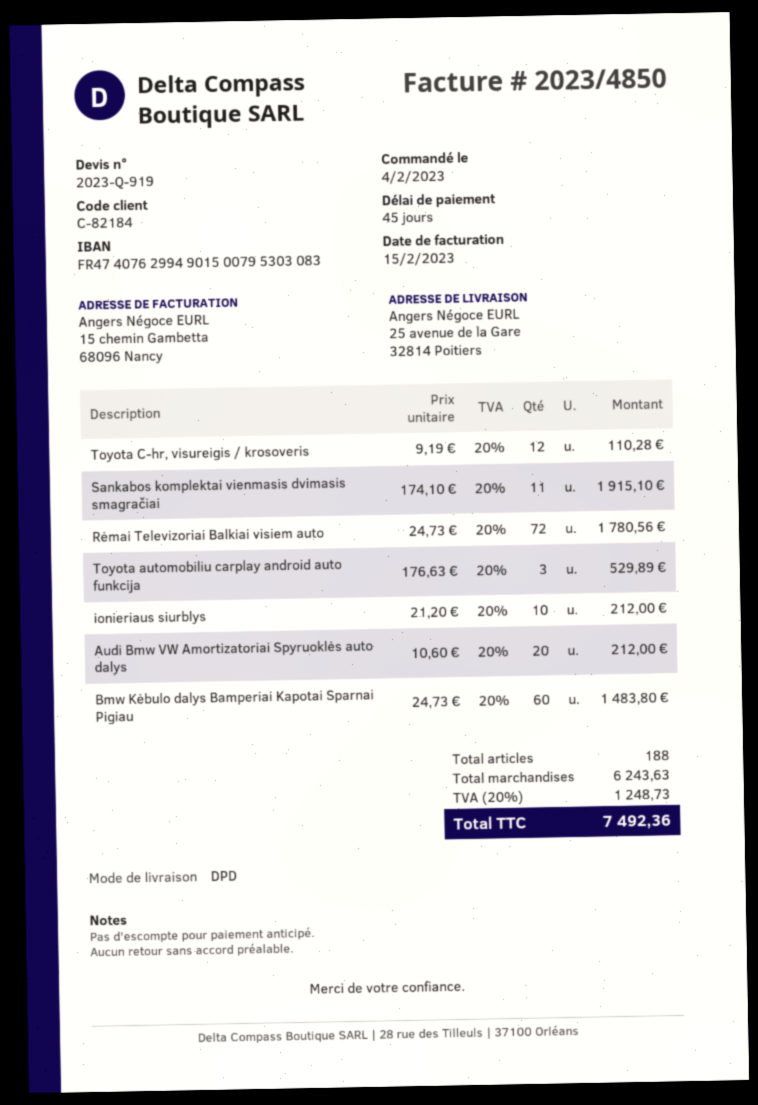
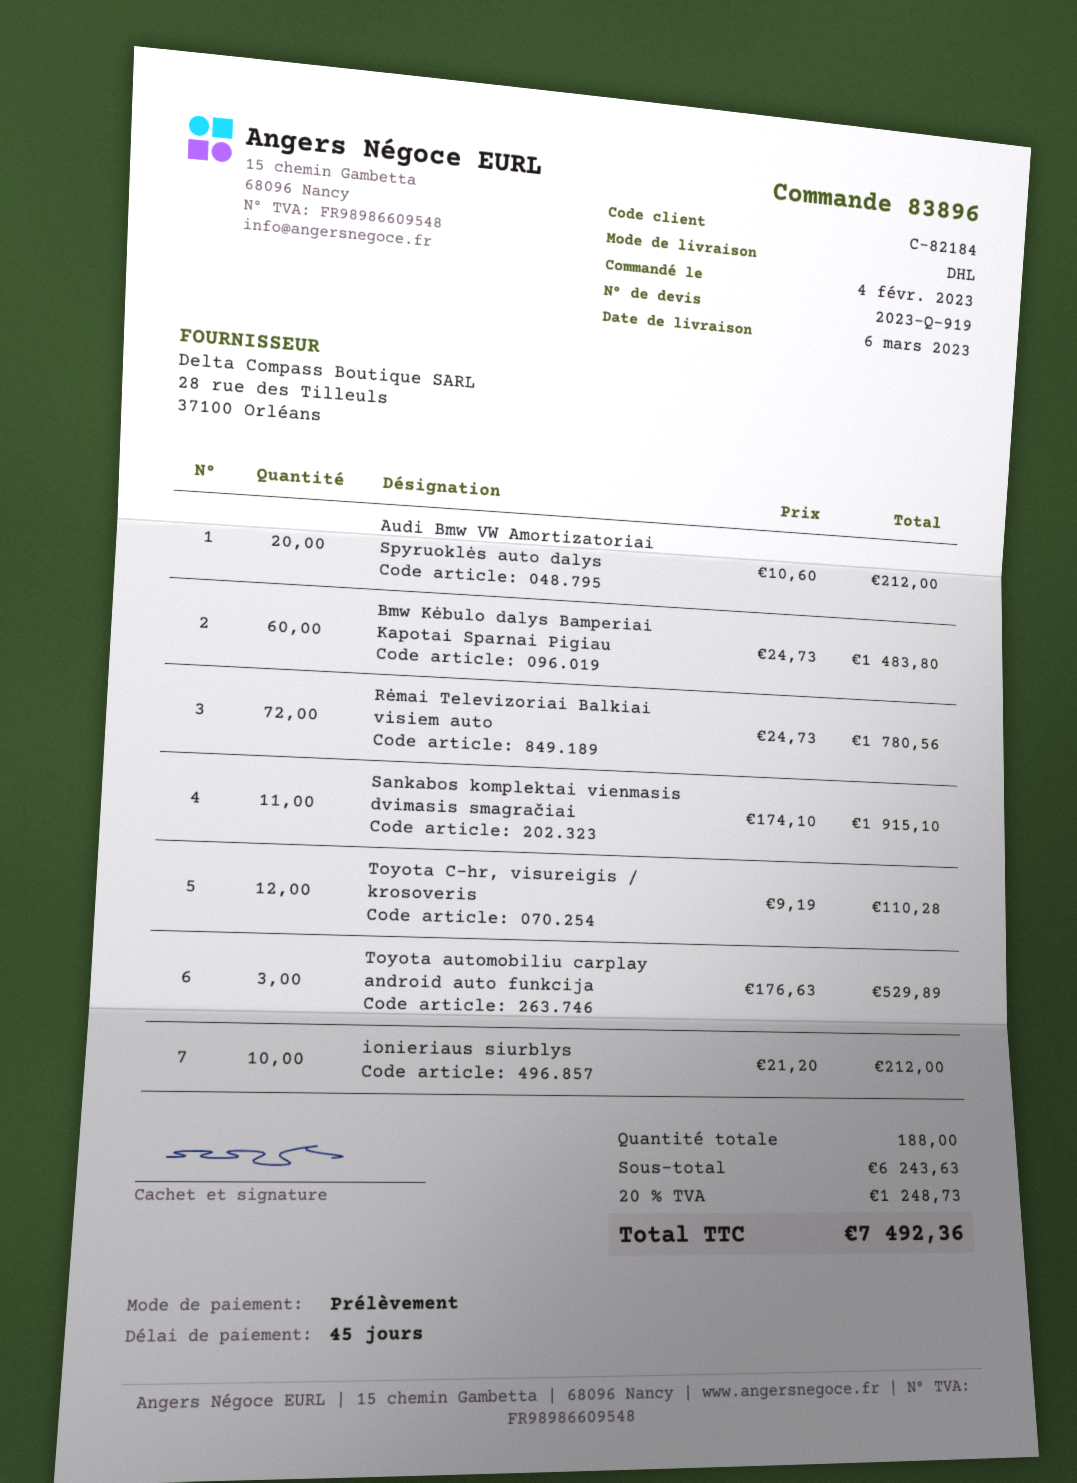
shipping method: DPD -> DHL

